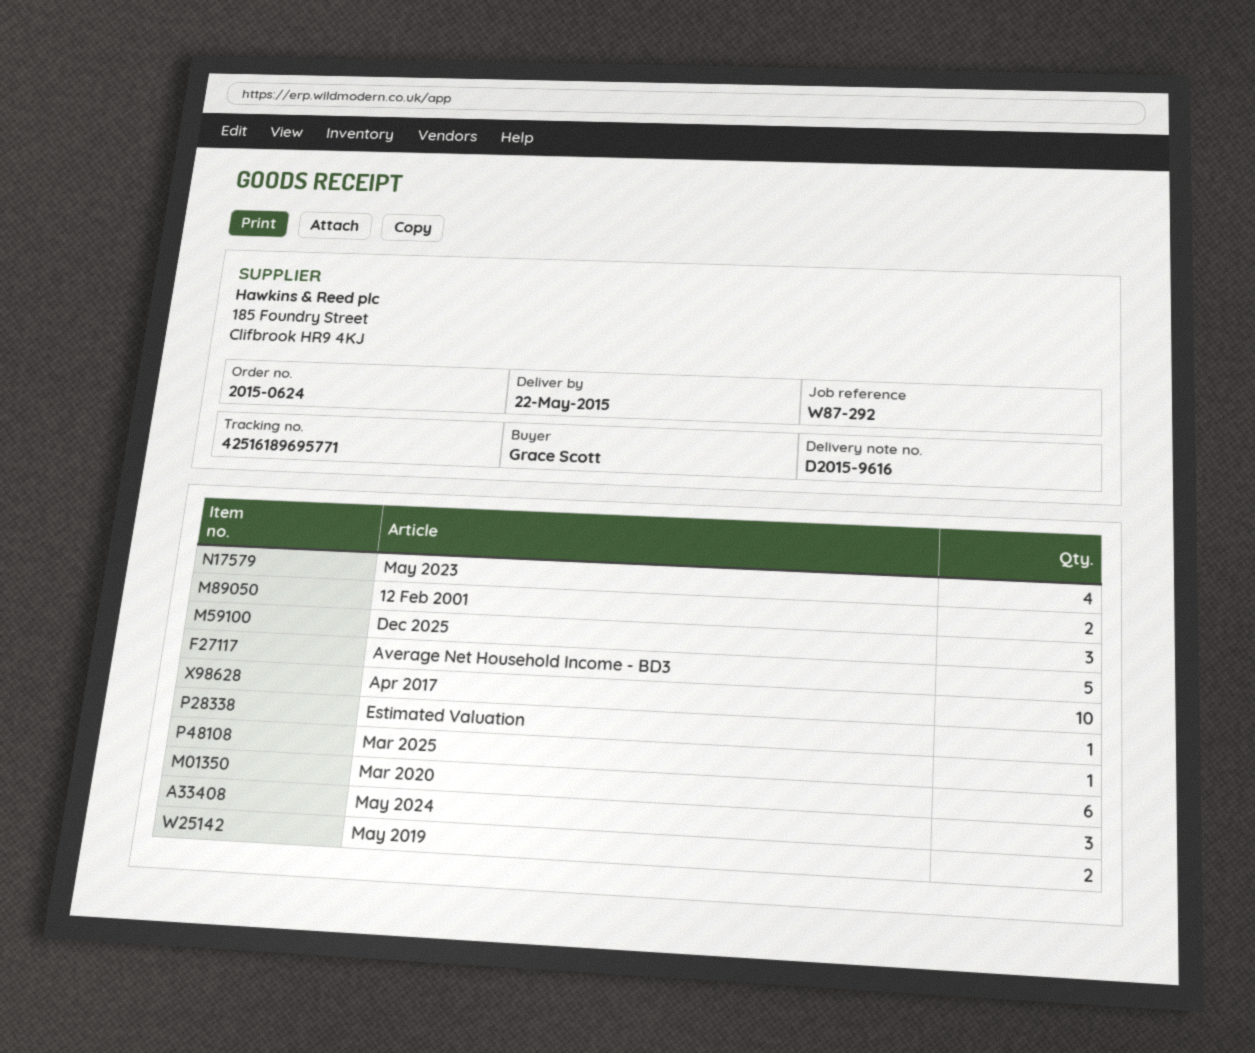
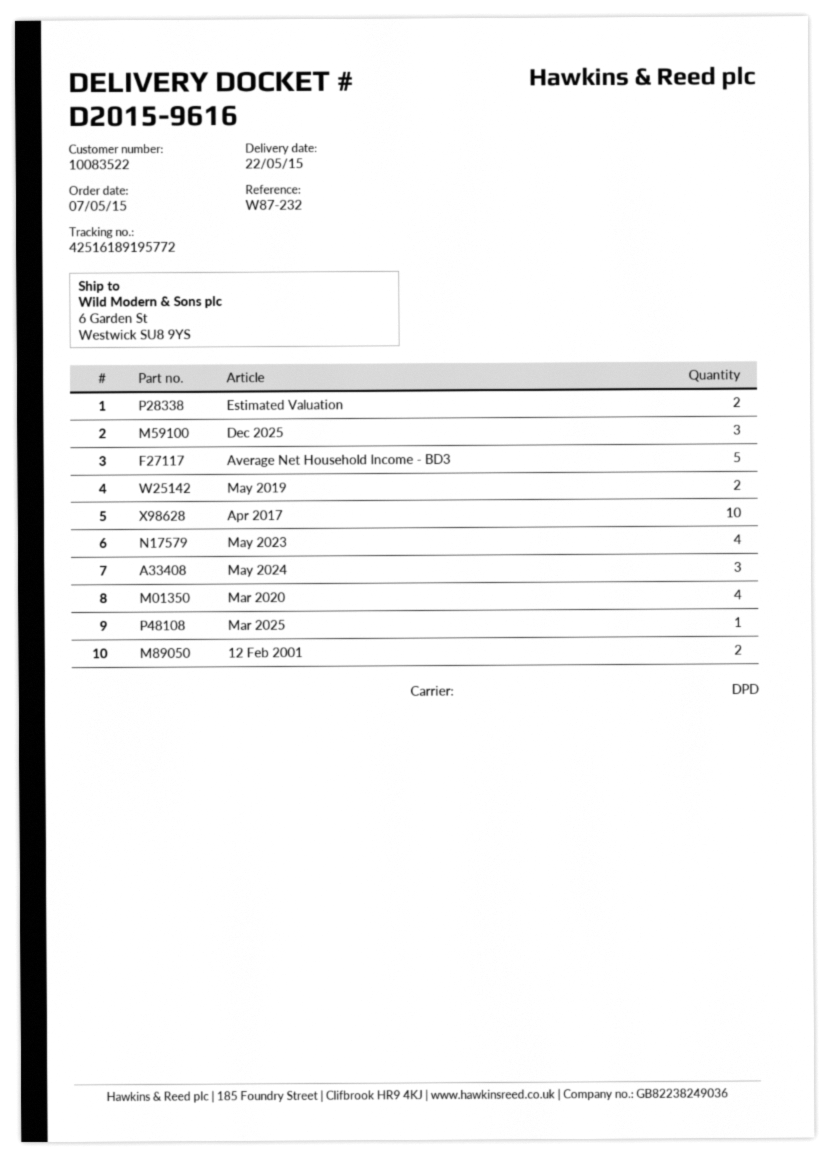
reference: W87-292 -> W87-232
tracking number: 42516189695771 -> 42516189195772
Estimated Valuation: 1 -> 2
Mar 2020: 6 -> 4

